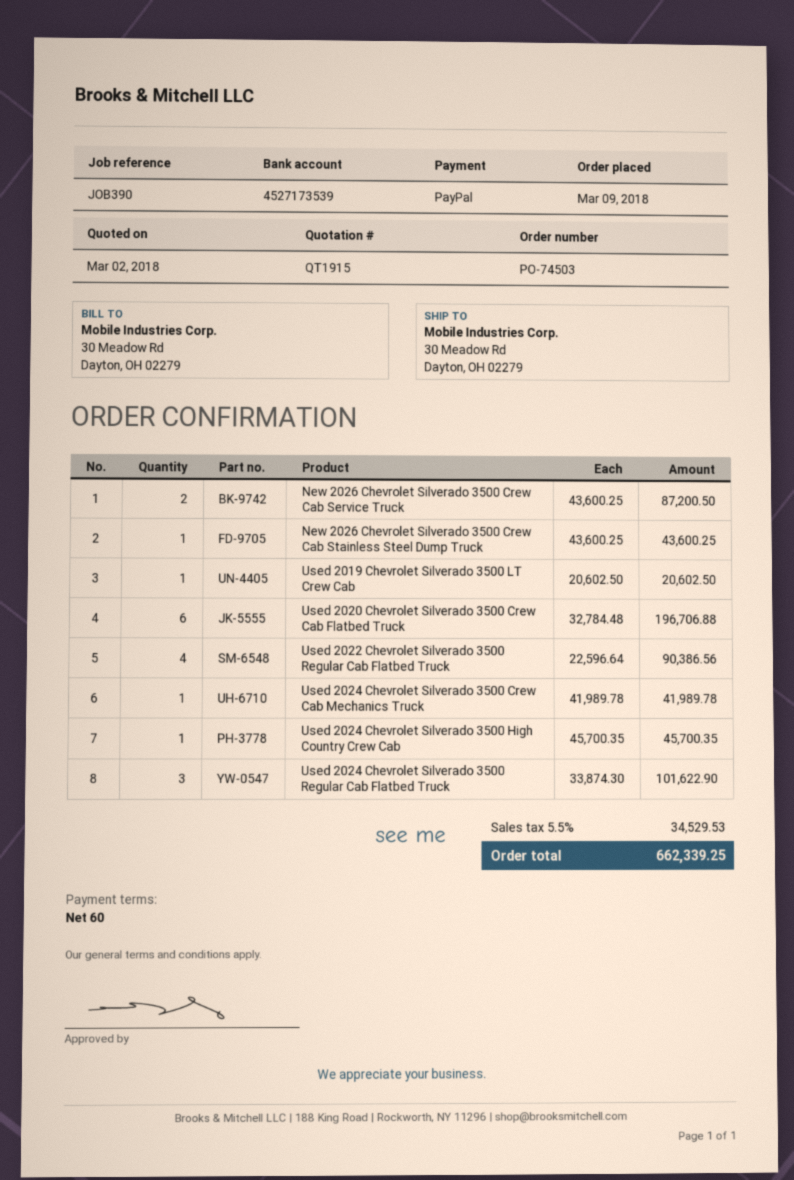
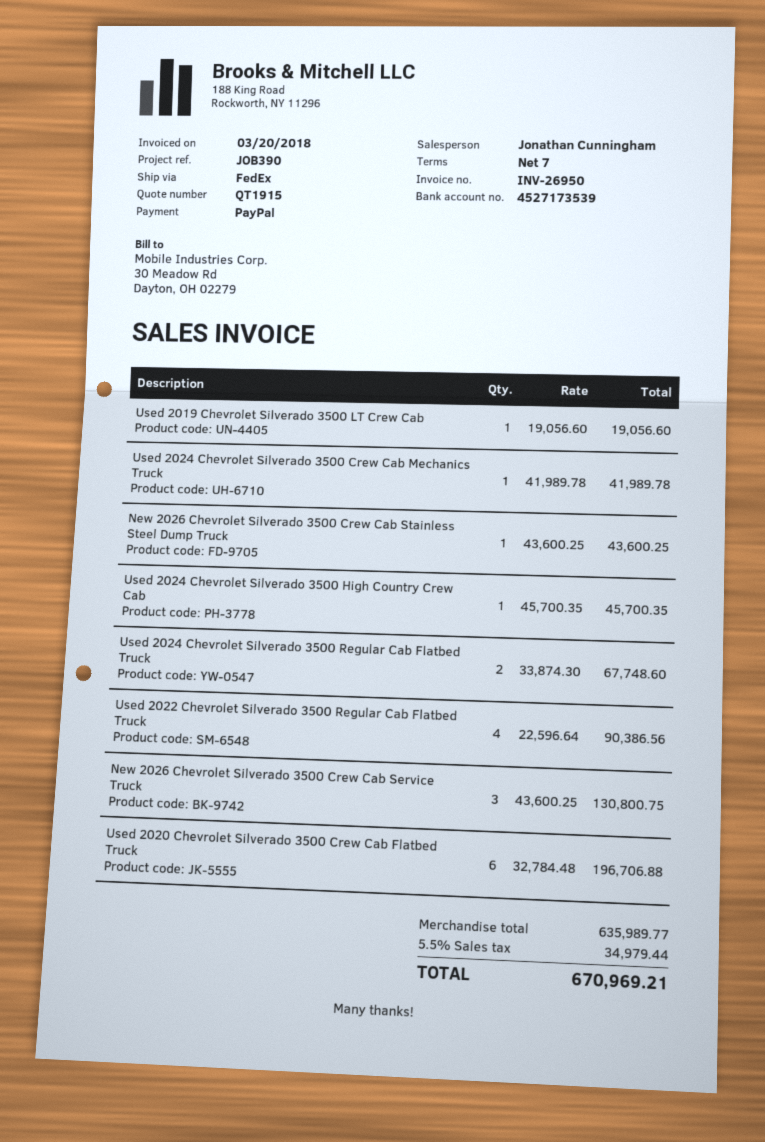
payment terms: 60 days -> 7 days
New 2026 Chevrolet Silverado 3500 Crew Cab Service Truck: 2 x 43600.25 = 87200.50 -> 3 x 43600.25 = 130800.75
Used 2019 Chevrolet Silverado 3500 LT Crew Cab: 1 x 20602.50 = 20602.50 -> 1 x 19056.60 = 19056.60
Used 2024 Chevrolet Silverado 3500 Regular Cab Flatbed Truck: 3 x 33874.30 = 101622.90 -> 2 x 33874.30 = 67748.60
tax: 5.5% = 34529.53 -> 5.5% = 34979.44
total: 662339.25 -> 670969.21

